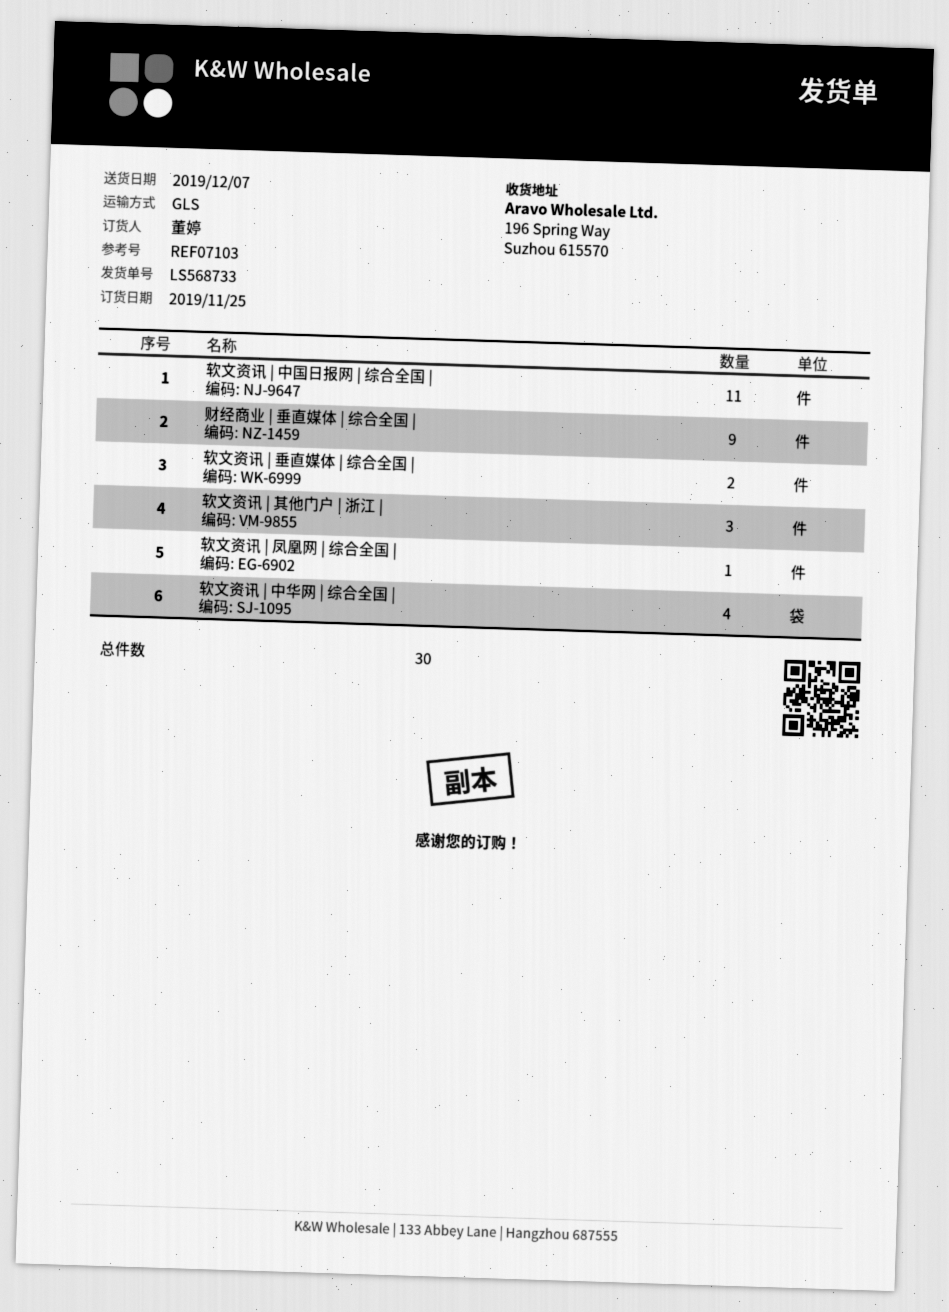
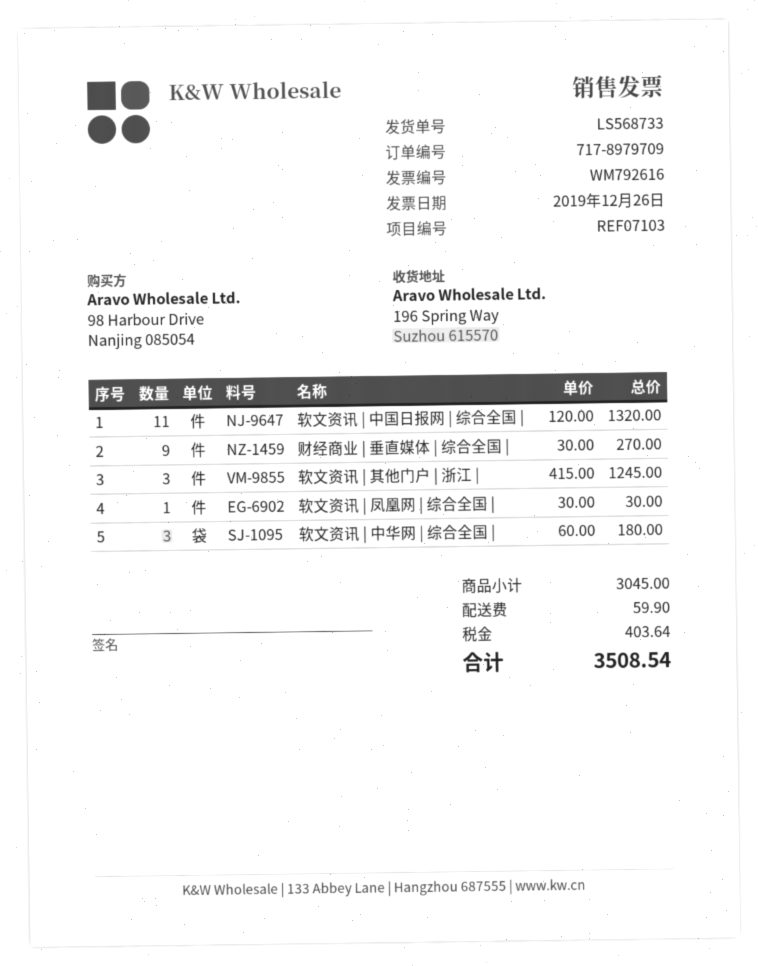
软文资讯 | 垂直媒体 | 综合全国 |: 2 -> none
软文资讯 | 中华网 | 综合全国 |: 4 -> 3

